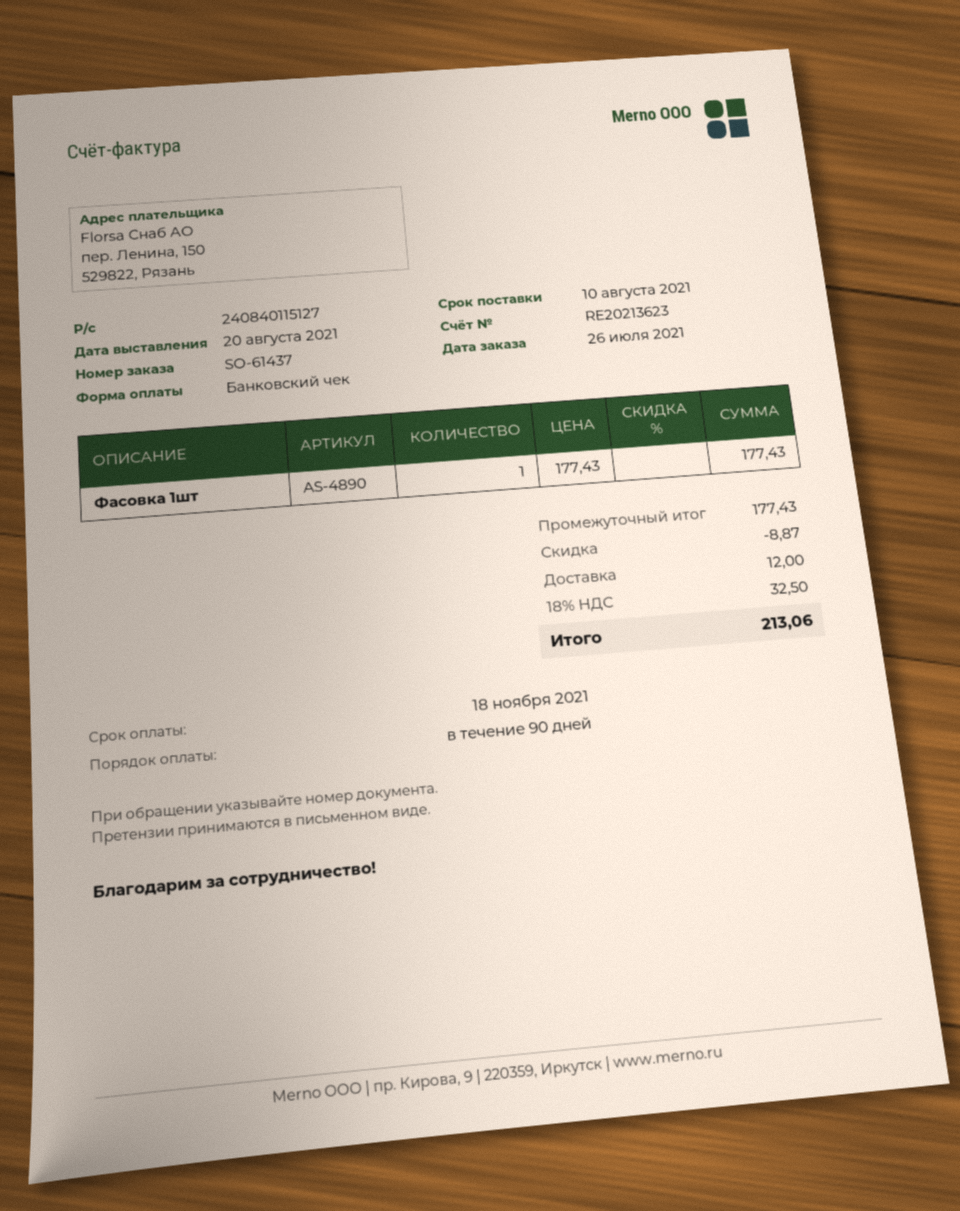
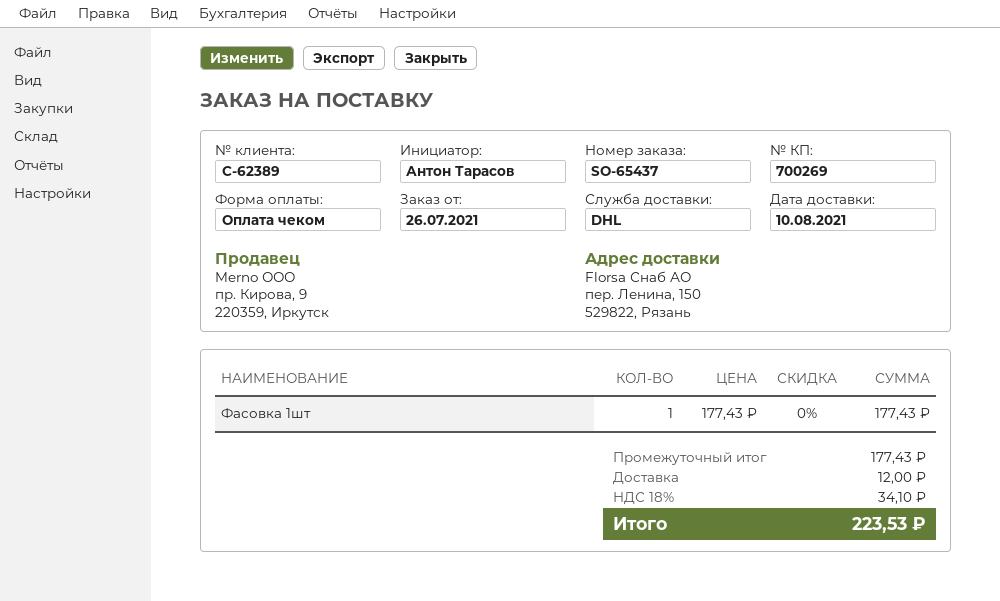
order number: SO-61437 -> SO-65437
discount: 8.87 -> none
tax: 18% = 32.50 -> 18% = 34.10
total: 213.06 -> 223.53

